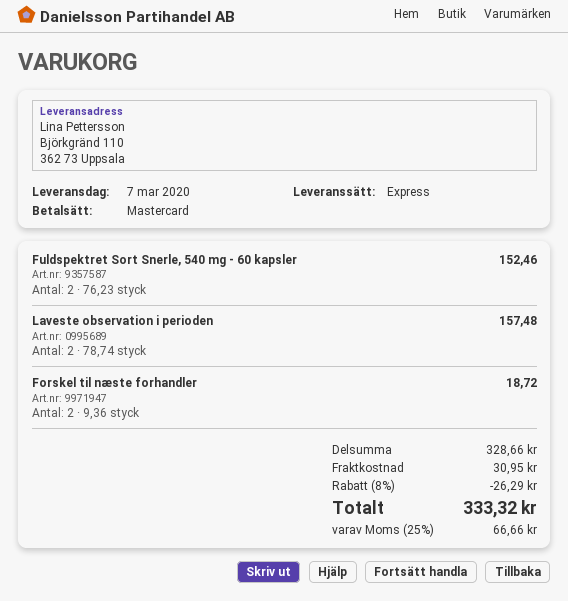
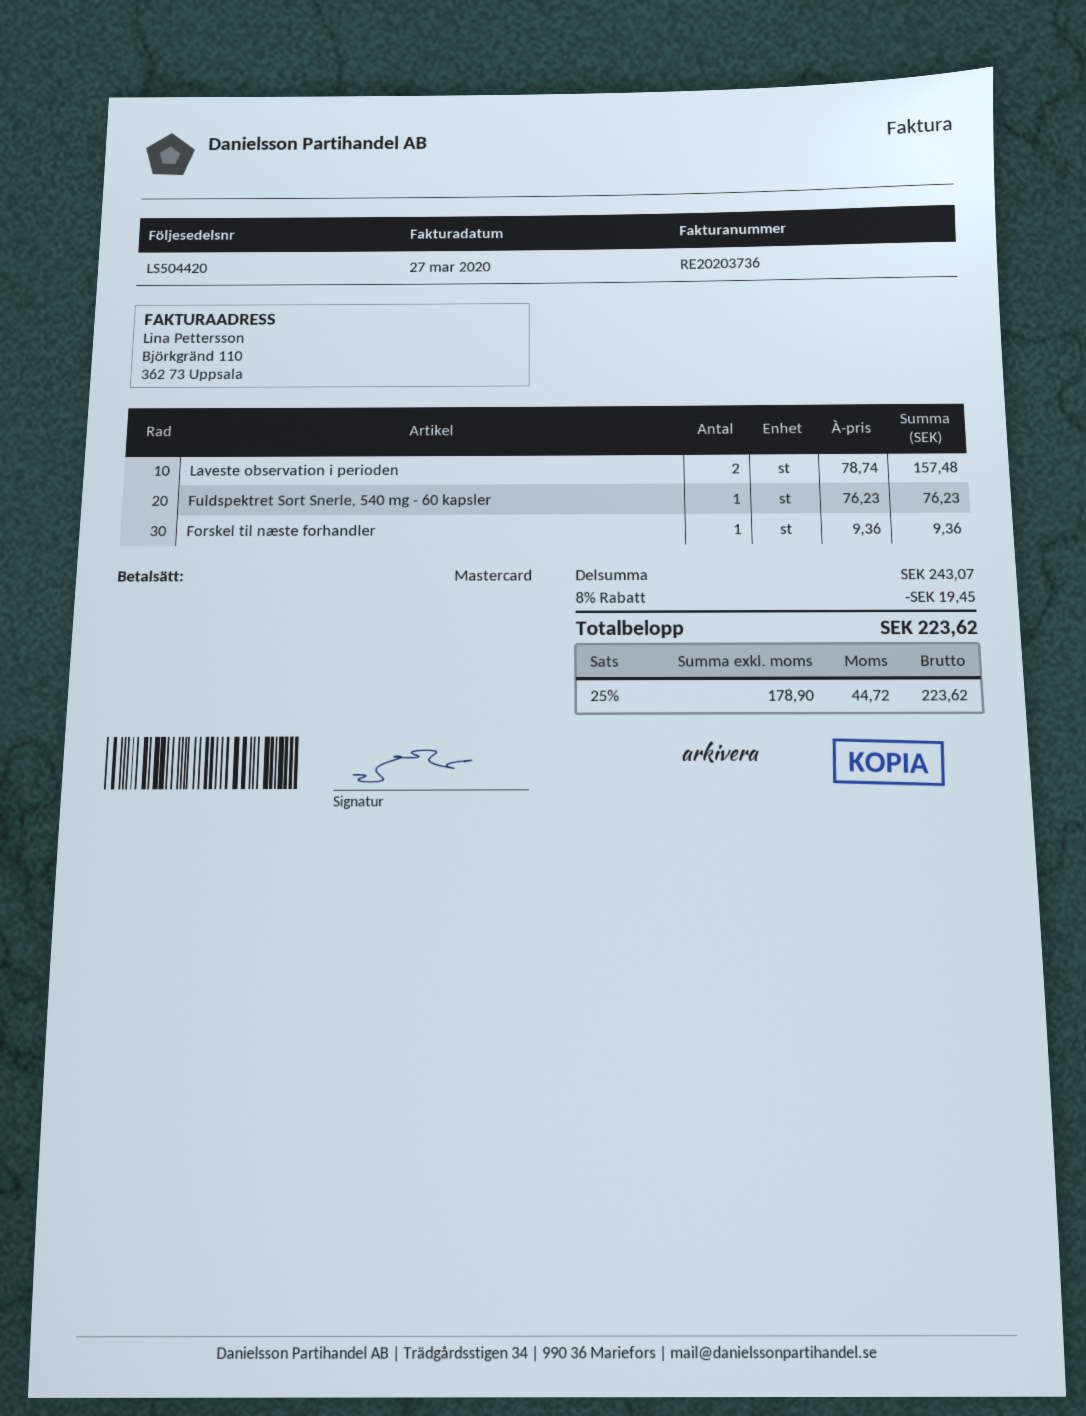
Fuldspektret Sort Snerle, 540 mg - 60 kapsler: 2 x 76.23 = 152.46 -> 1 x 76.23 = 76.23
Forskel til næste forhandler: 2 x 9.36 = 18.72 -> 1 x 9.36 = 9.36
subtotal: 328.66 -> 243.07
discount: 8% = 26.29 -> 8% = 19.45
shipping: 30.95 -> none
tax: 25% = 66.66 -> 25% = 44.72
total: 333.32 -> 223.62

